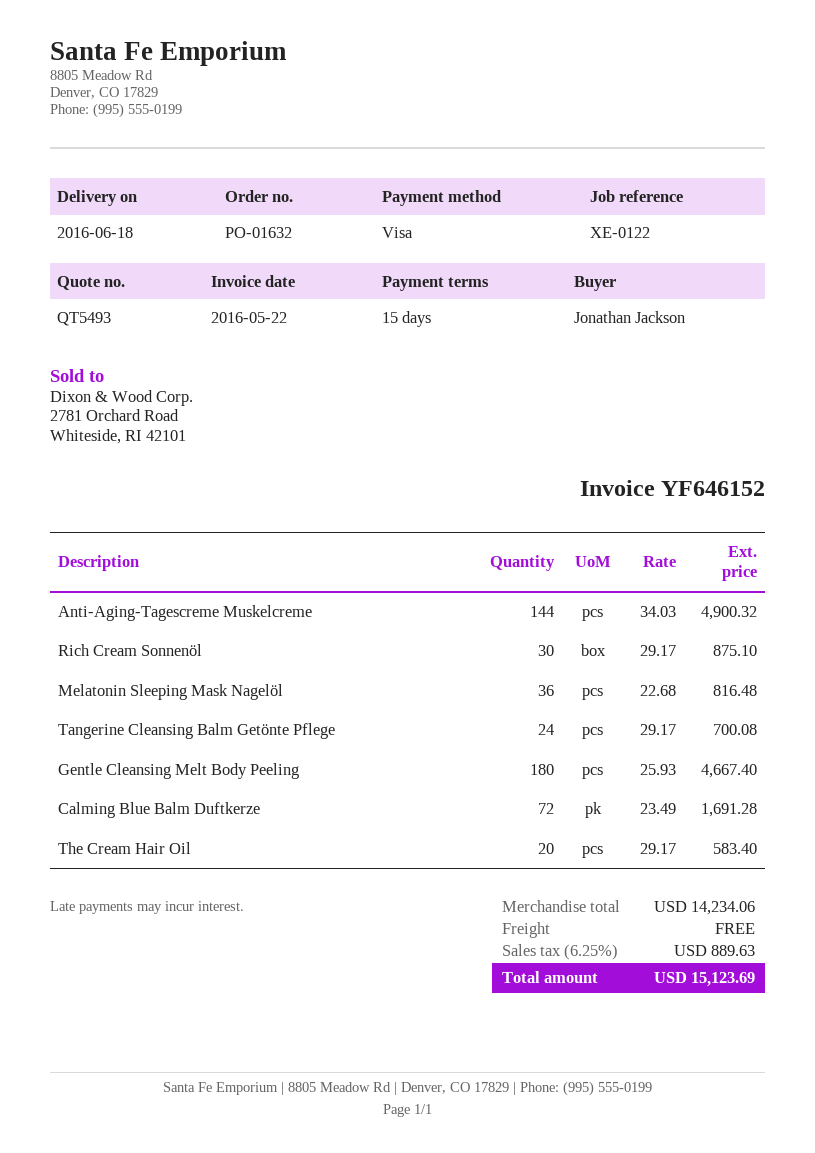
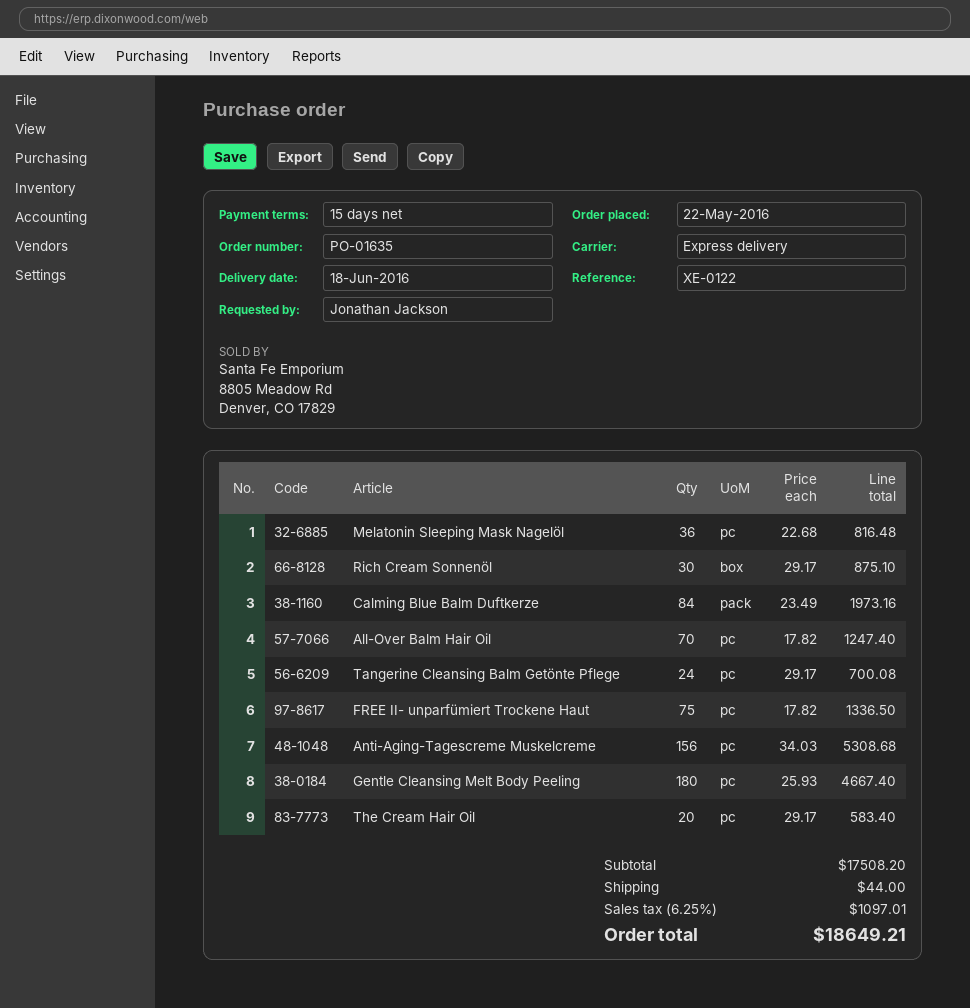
order number: PO-01632 -> PO-01635
Anti-Aging-Tagescreme Muskelcreme: 144 x 34.03 = 4900.32 -> 156 x 34.03 = 5308.68
Calming Blue Balm Duftkerze: 72 x 23.49 = 1691.28 -> 84 x 23.49 = 1973.16
All-Over Balm Hair Oil: none -> 70 x 17.82 = 1247.40
FREE II- unparfümiert Trockene Haut: none -> 75 x 17.82 = 1336.50
subtotal: 14234.06 -> 17508.20
shipping: 0.00 -> 44.00
tax: 6.25% = 889.63 -> 6.25% = 1097.01
total: 15123.69 -> 18649.21

